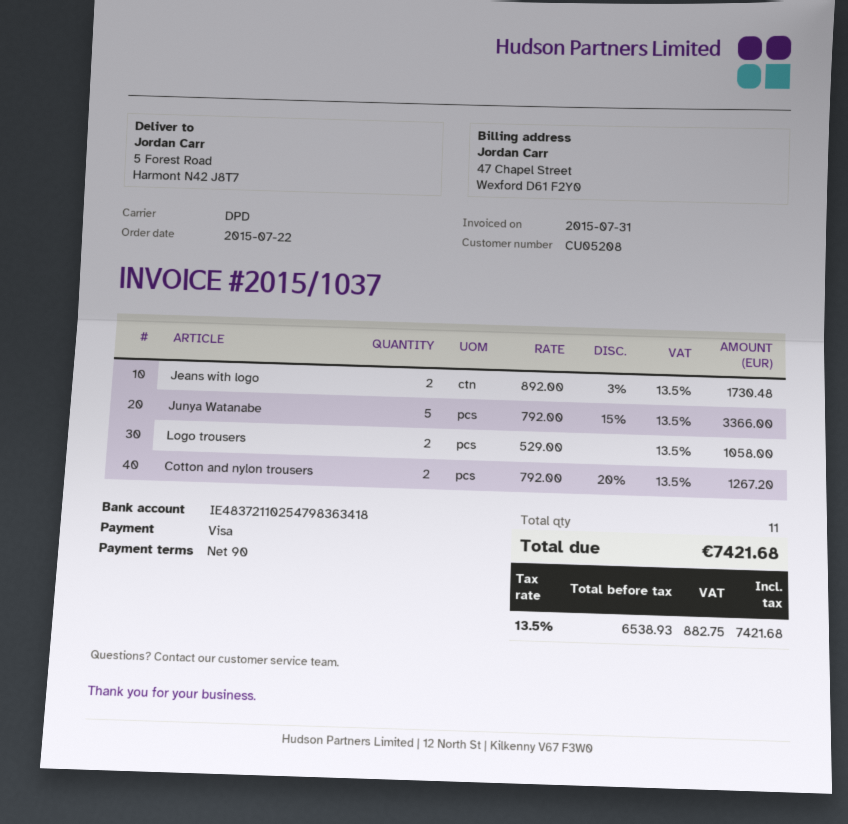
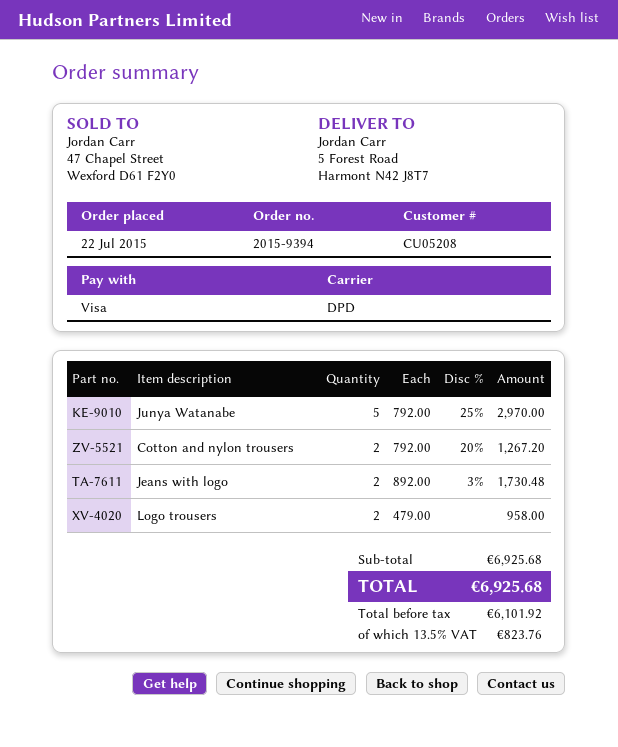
Junya Watanabe: 5 x 792.00 - 15% = 3366.00 -> 5 x 792.00 - 25% = 2970.00
Logo trousers: 2 x 529.00 = 1058.00 -> 2 x 479.00 = 958.00
net: 6538.93 -> 6101.92
tax: 13.5% = 882.75 -> 13.5% = 823.76
total: 7421.68 -> 6925.68

